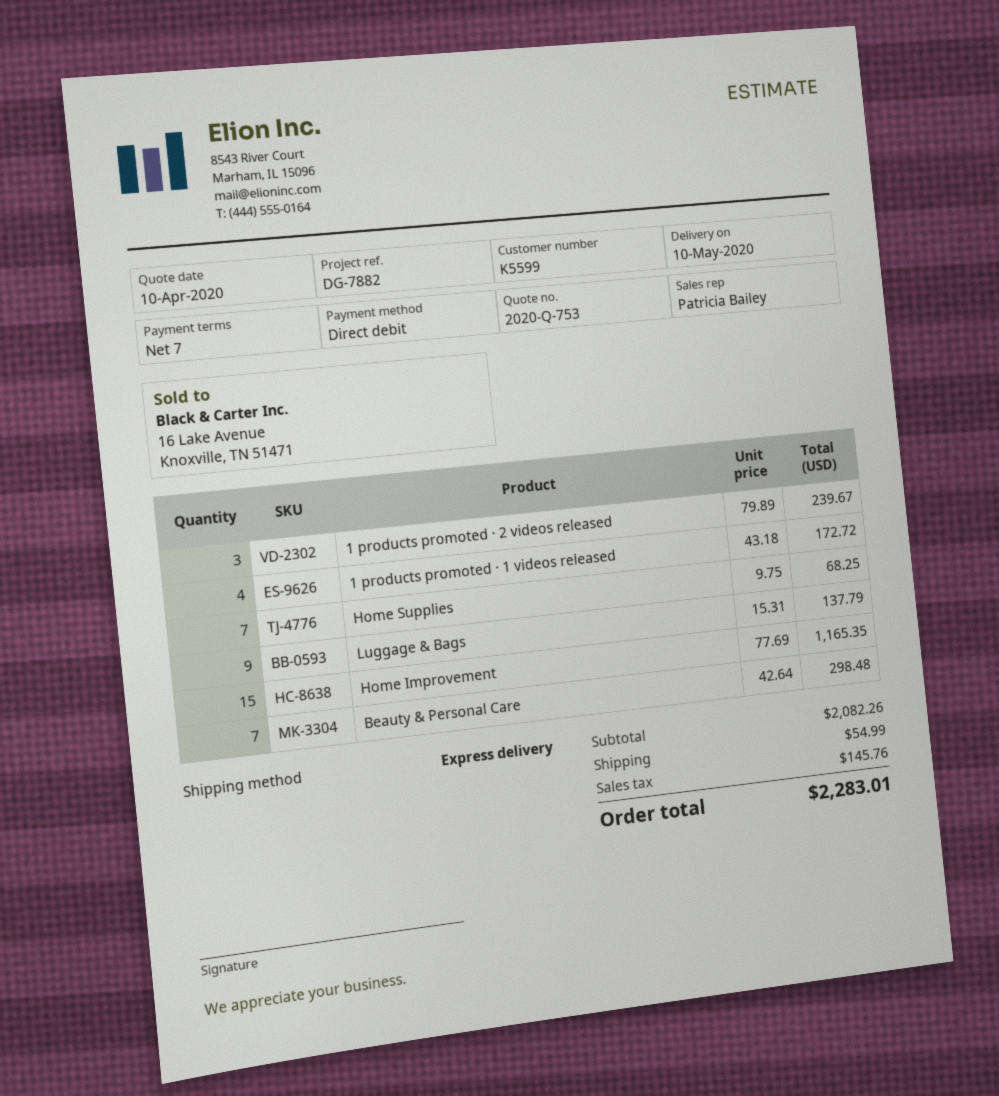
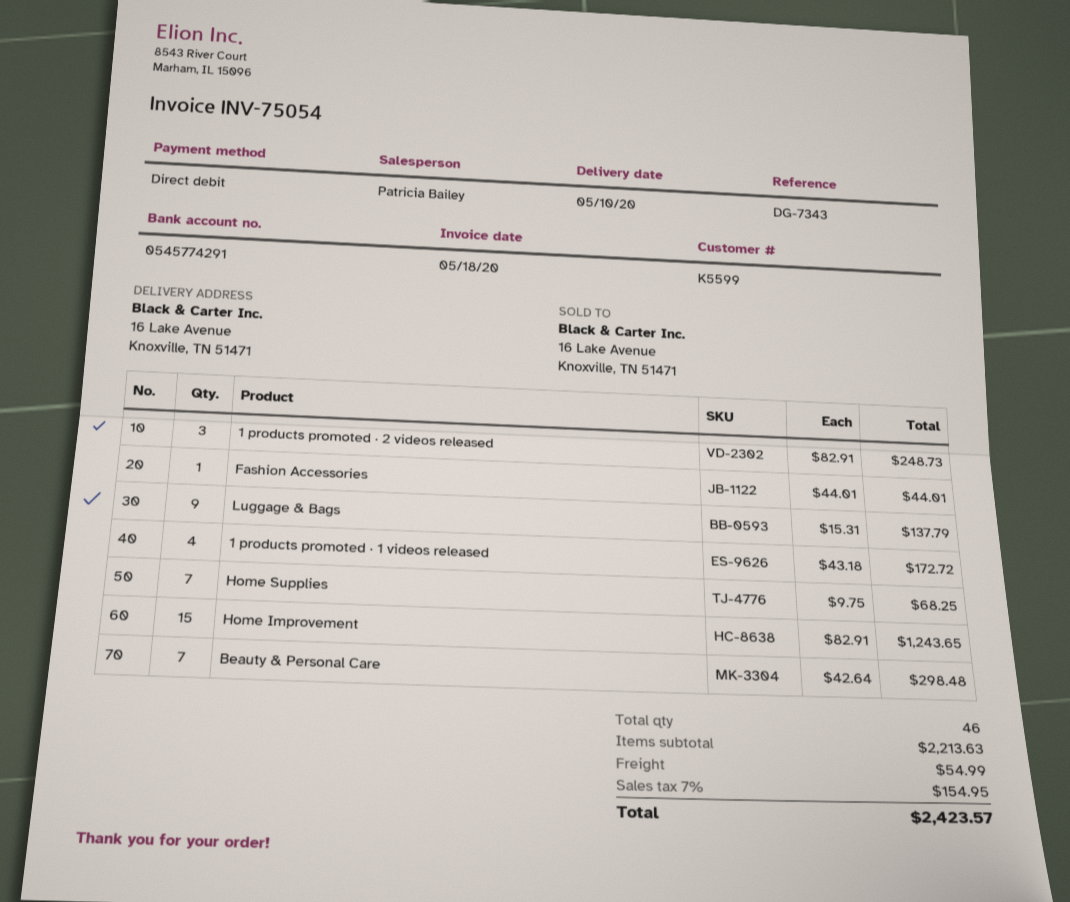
reference: DG-7882 -> DG-7343
1 products promoted · 2 videos released: 3 x 79.89 = 239.67 -> 3 x 82.91 = 248.73
Home Improvement: 15 x 77.69 = 1165.35 -> 15 x 82.91 = 1243.65
Fashion Accessories: none -> 1 x 44.01 = 44.01
subtotal: 2082.26 -> 2213.63
tax: 145.76 -> 154.95
total: 2283.01 -> 2423.57

